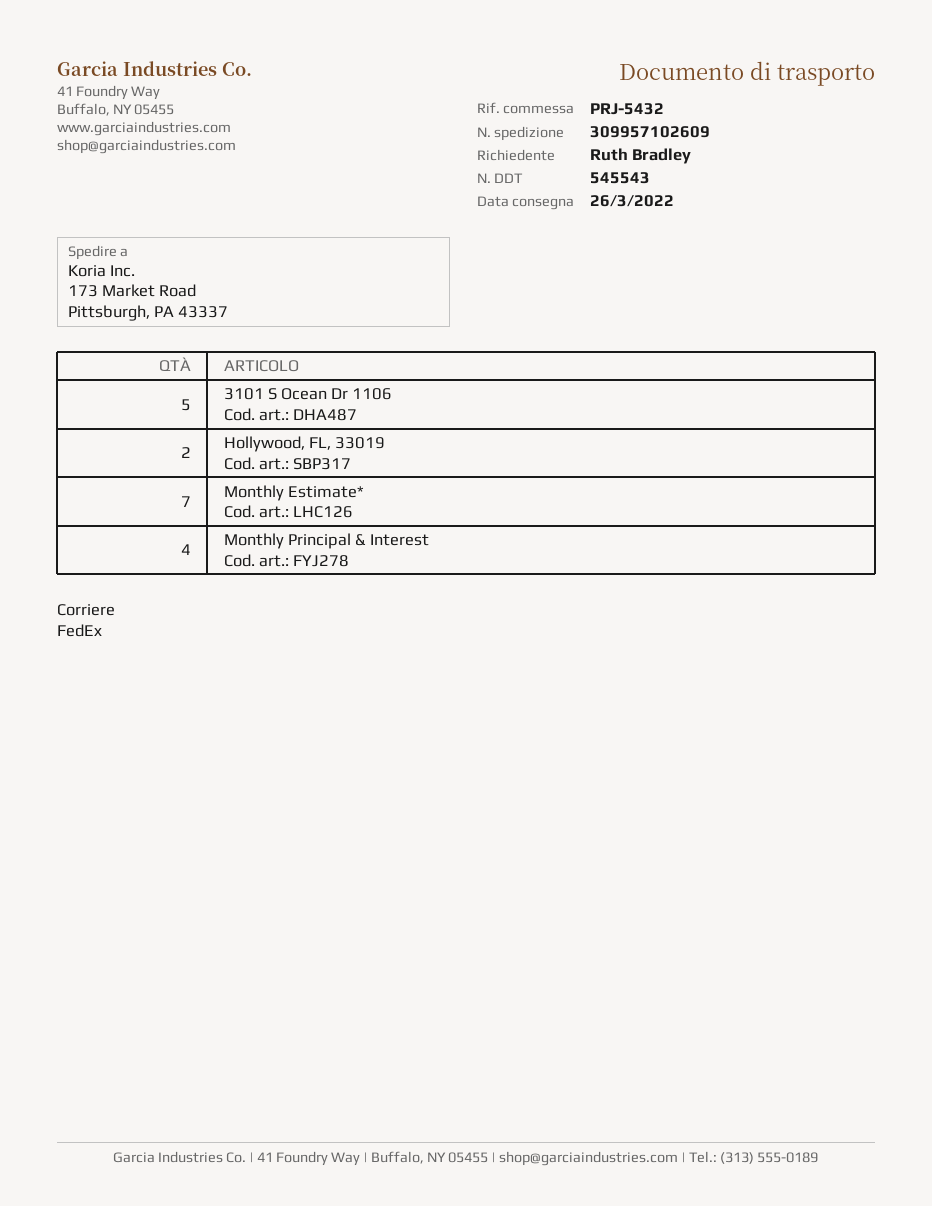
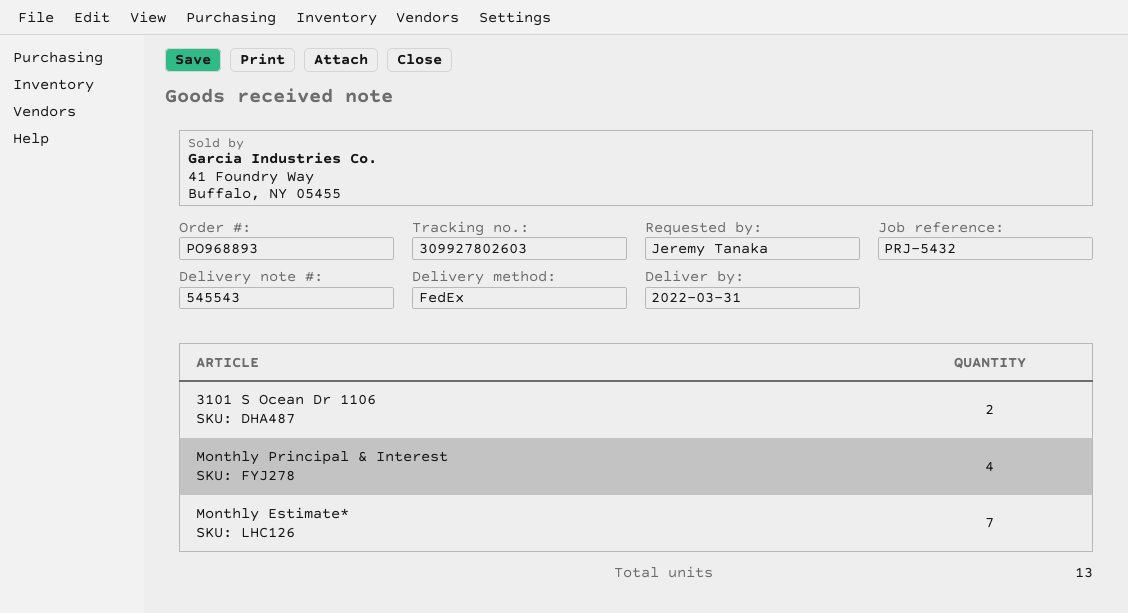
delivery date: 2022-03-26 -> 2022-03-31
ordered by: Ruth Bradley -> Jeremy Tanaka
tracking number: 309957102609 -> 309927802603
3101 S Ocean Dr 1106: 5 -> 2
Hollywood, FL, 33019: 2 -> none

